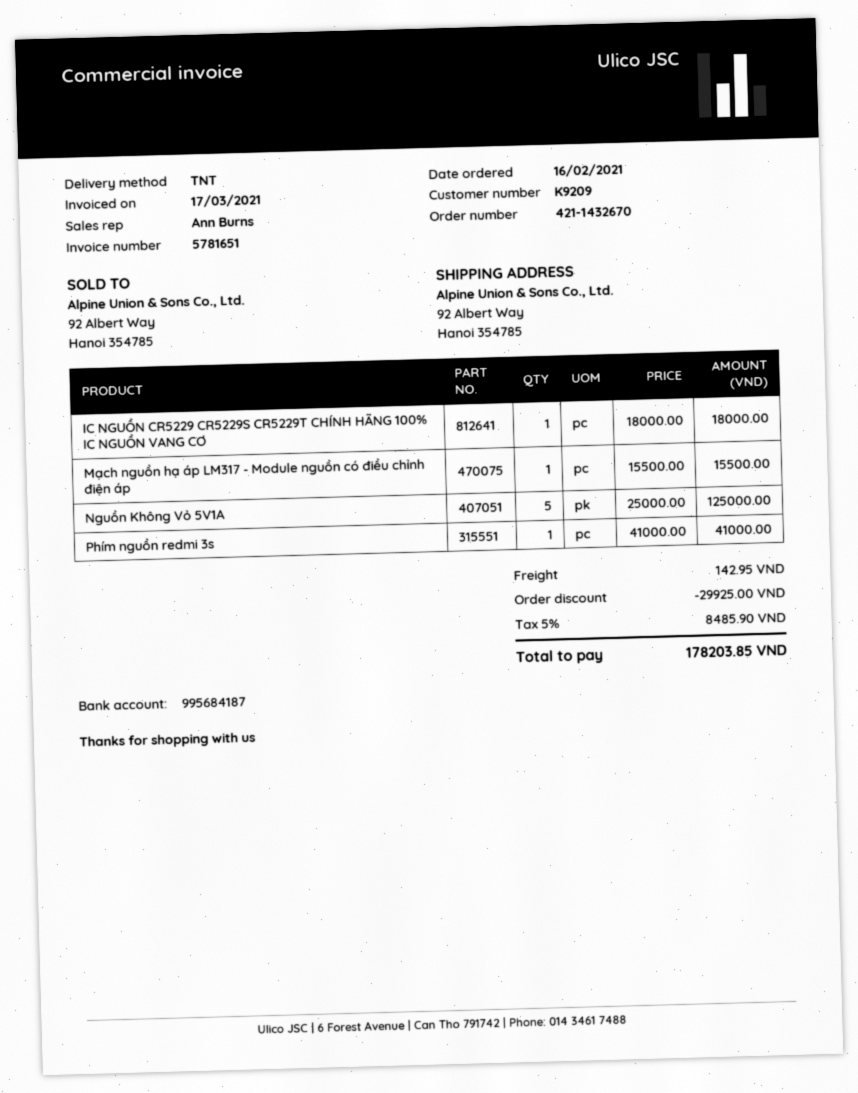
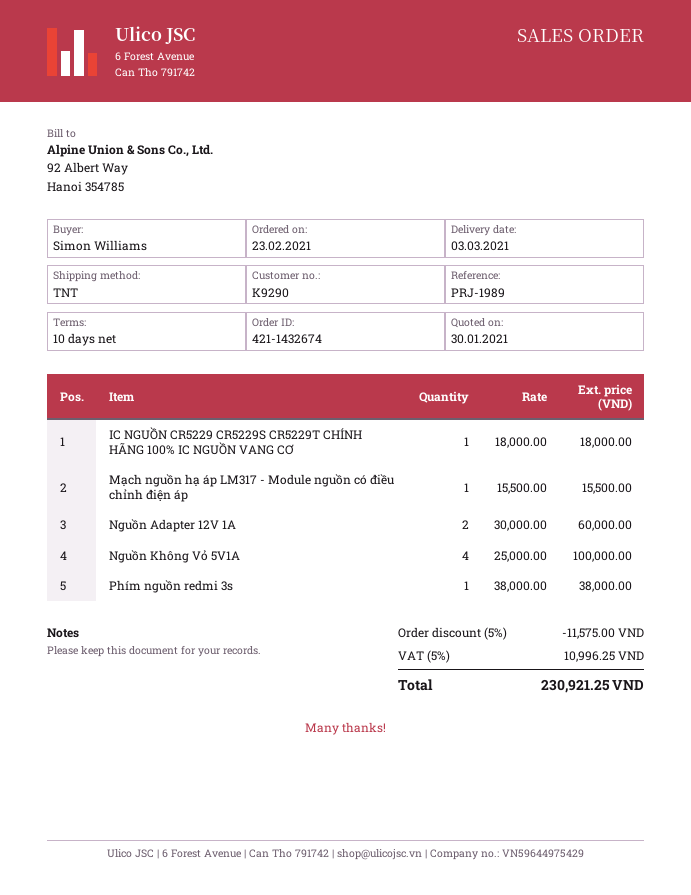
order number: 421-1432670 -> 421-1432674
order date: 2021-02-16 -> 2021-02-23
customer number: K9209 -> K9290
Nguồn Không Vỏ 5V1A: 5 x 25000.00 = 125000.00 -> 4 x 25000.00 = 100000.00
Phím nguồn redmi 3s: 1 x 41000.00 = 41000.00 -> 1 x 38000.00 = 38000.00
Nguồn Adapter 12V 1A: none -> 2 x 30000.00 = 60000.00
discount: 29925.00 -> 11575.00
shipping: 142.95 -> none
tax: 5% = 8485.90 -> 5% = 10996.25
total: 178203.85 -> 230921.25

